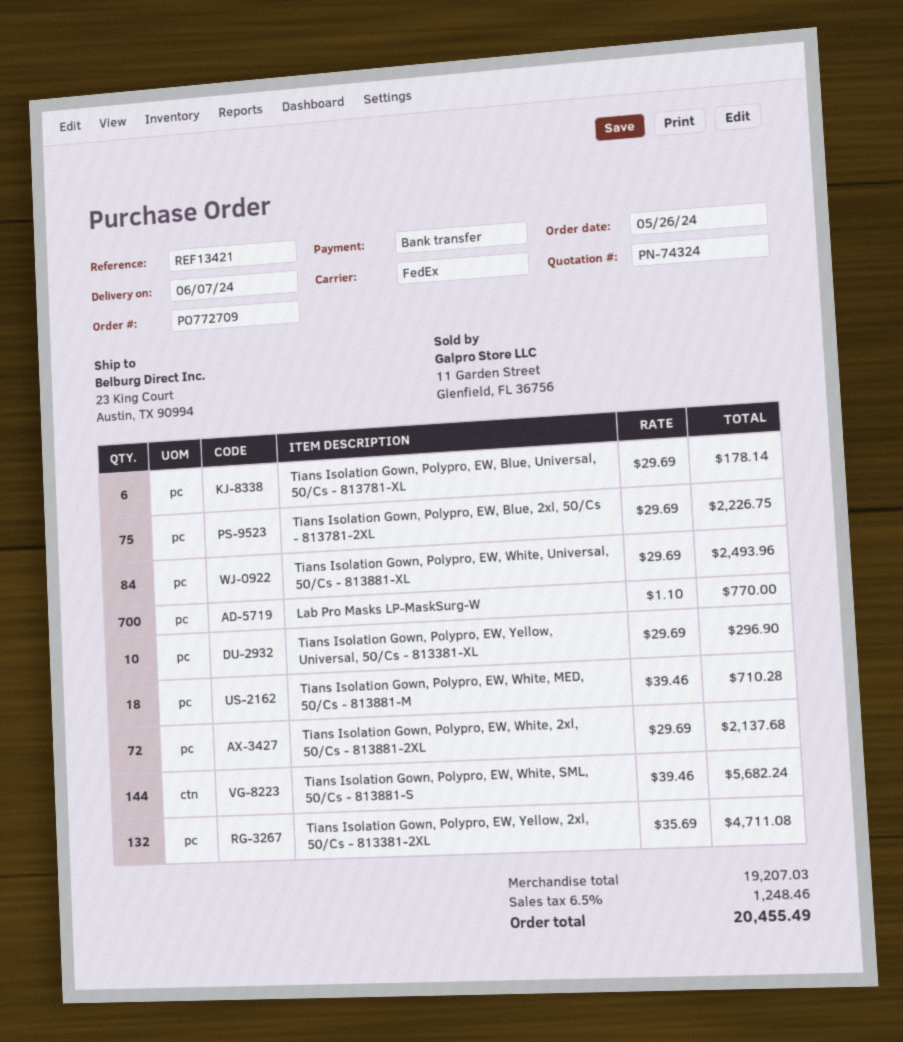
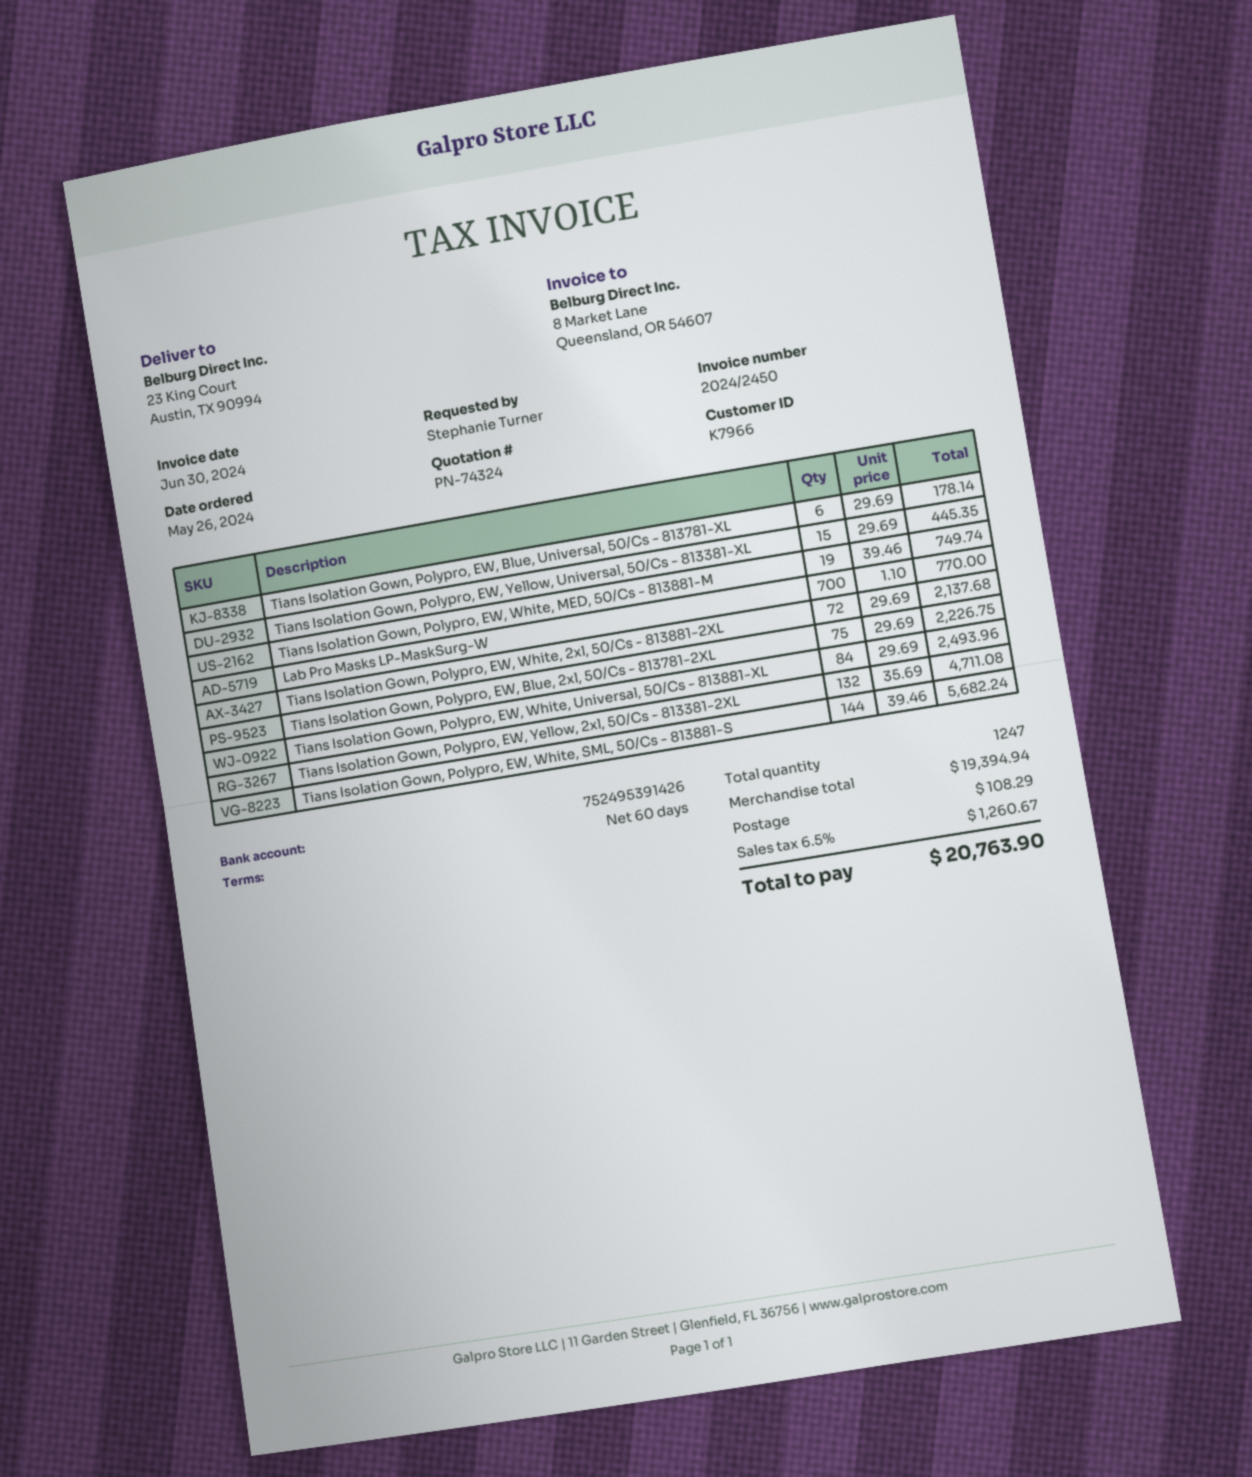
Tians Isolation Gown, Polypro, EW, Yellow, Universal, 50/Cs - 813381-XL: 10 x 29.69 = 296.90 -> 15 x 29.69 = 445.35
Tians Isolation Gown, Polypro, EW, White, MED, 50/Cs - 813881-M: 18 x 39.46 = 710.28 -> 19 x 39.46 = 749.74
subtotal: 19207.03 -> 19394.94
shipping: none -> 108.29
tax: 6.5% = 1248.46 -> 6.5% = 1260.67
total: 20455.49 -> 20763.90

